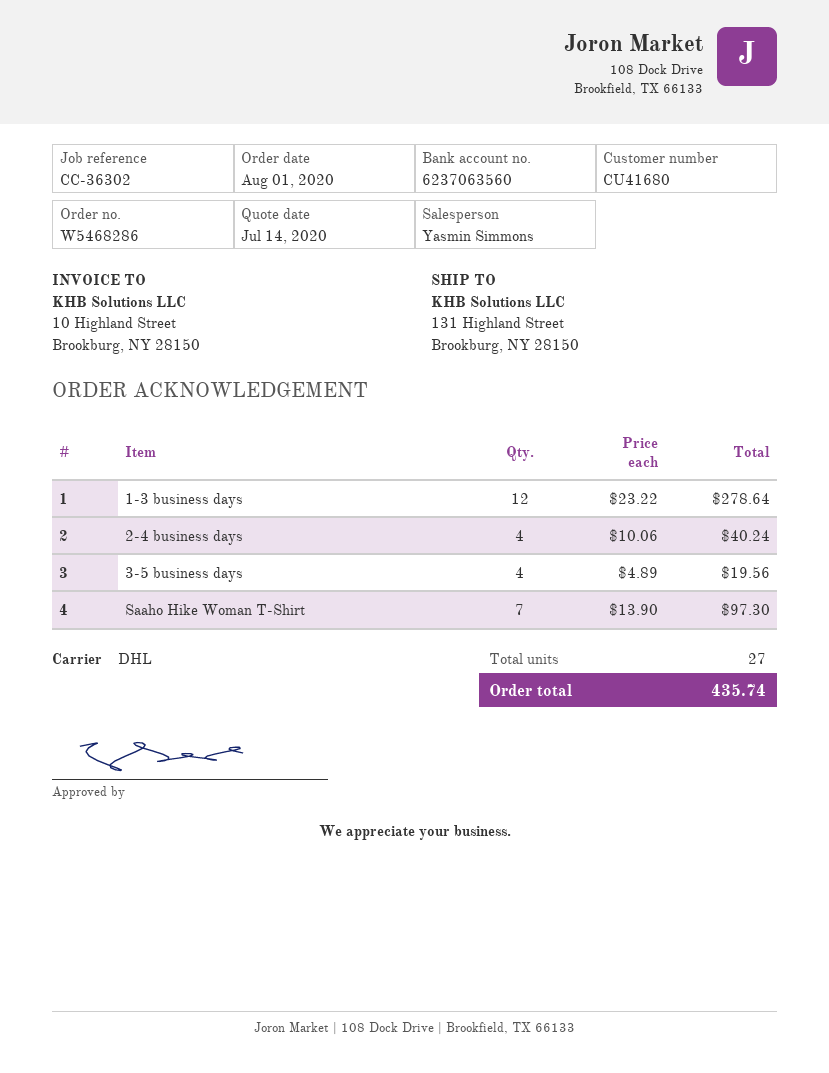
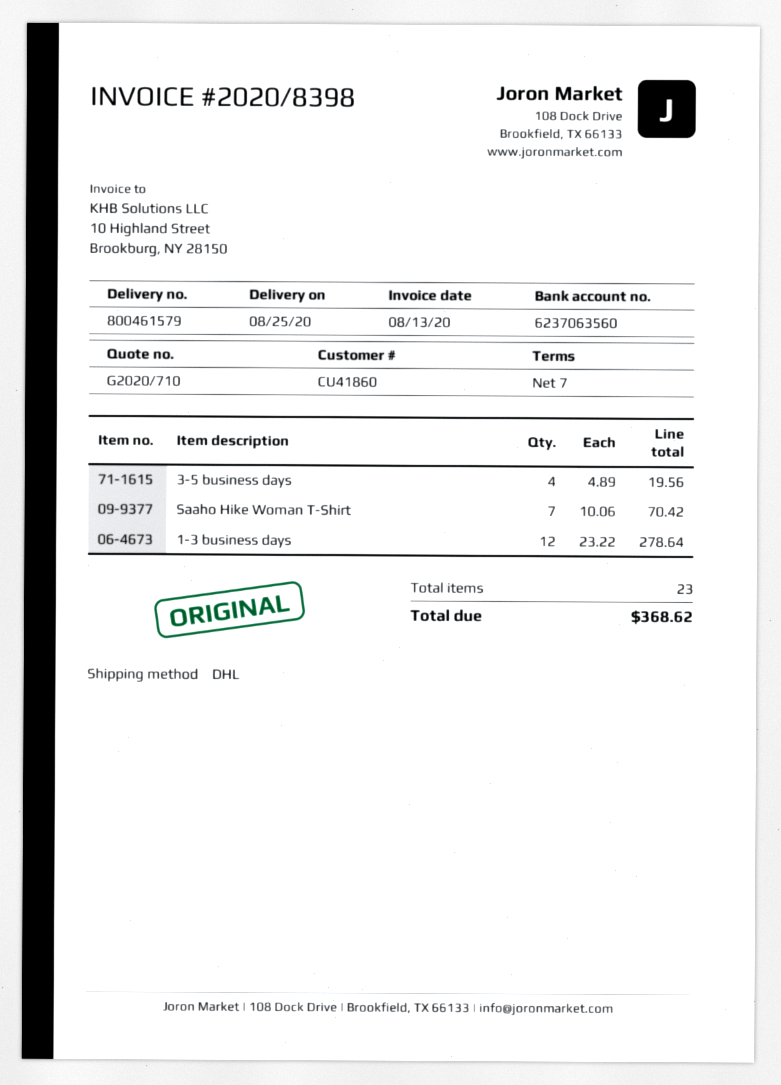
customer number: CU41680 -> CU41860
2-4 business days: 4 x 10.06 = 40.24 -> none
Saaho Hike Woman T-Shirt: 7 x 13.90 = 97.30 -> 7 x 10.06 = 70.42
total quantity: 27 -> 23
total: 435.74 -> 368.62

